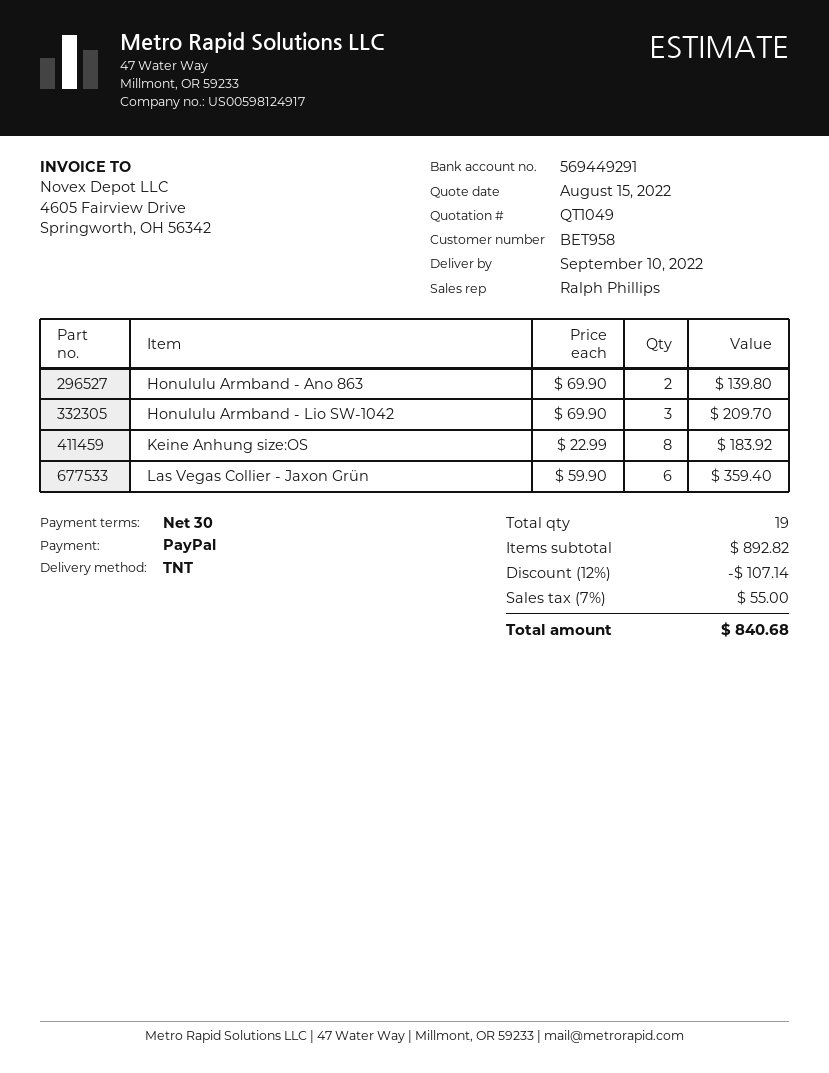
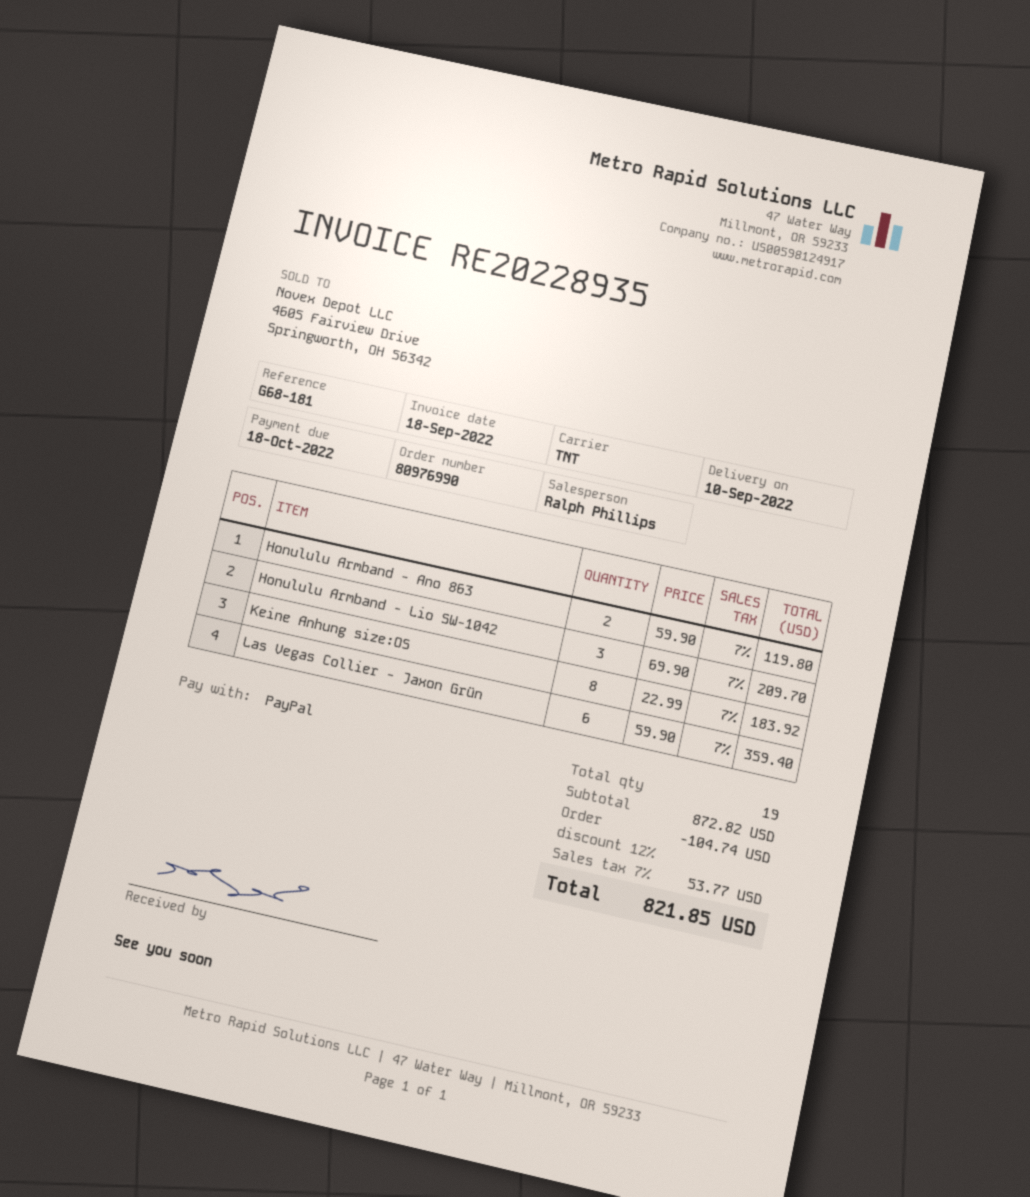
Honululu Armband - Ano 863: 2 x 69.90 = 139.80 -> 2 x 59.90 = 119.80
subtotal: 892.82 -> 872.82
discount: 12% = 107.14 -> 12% = 104.74
tax: 7% = 55.00 -> 7% = 53.77
total: 840.68 -> 821.85

